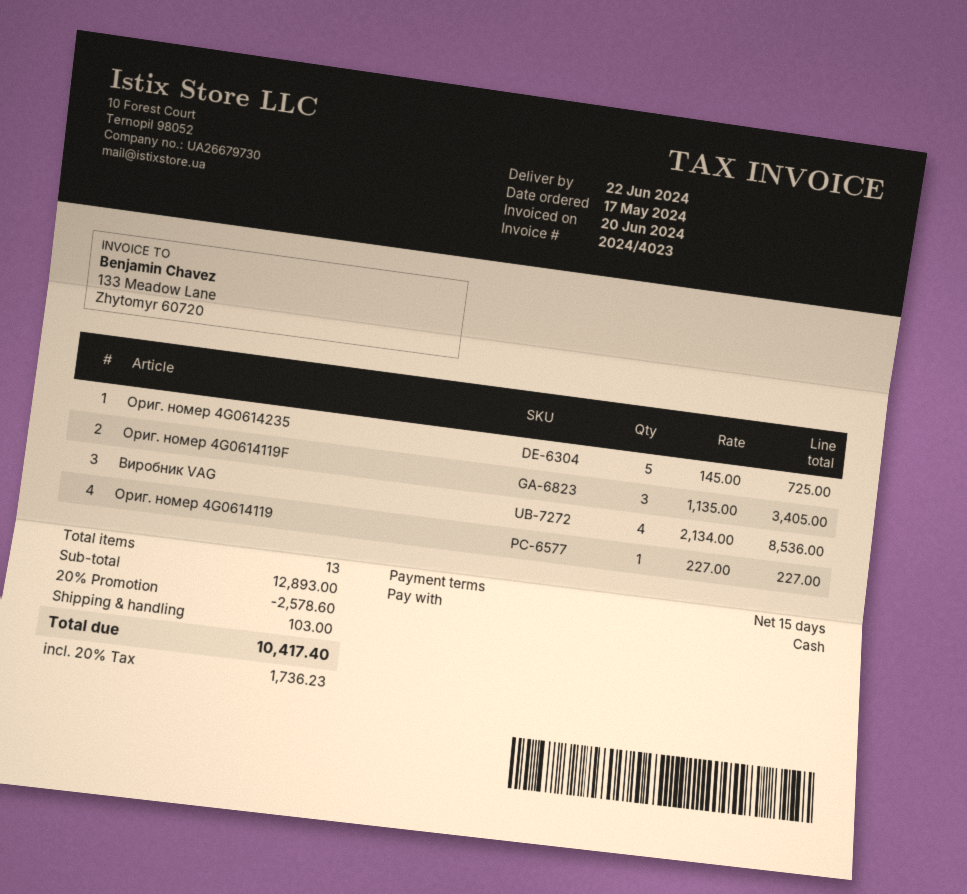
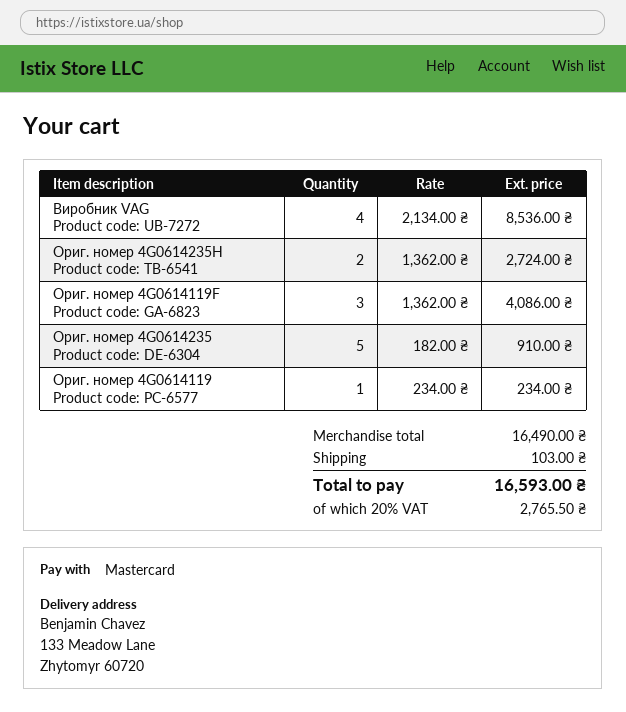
payment method: cash -> Mastercard
Ориг. номер 4G0614235: 5 x 145.00 = 725.00 -> 5 x 182.00 = 910.00
Ориг. номер 4G0614119F: 3 x 1135.00 = 3405.00 -> 3 x 1362.00 = 4086.00
Ориг. номер 4G0614119: 1 x 227.00 = 227.00 -> 1 x 234.00 = 234.00
Ориг. номер 4G0614235H: none -> 2 x 1362.00 = 2724.00
subtotal: 12893.00 -> 16490.00
discount: 20% = 2578.60 -> none
tax: 20% = 1736.23 -> 20% = 2765.50
total: 10417.40 -> 16593.00

